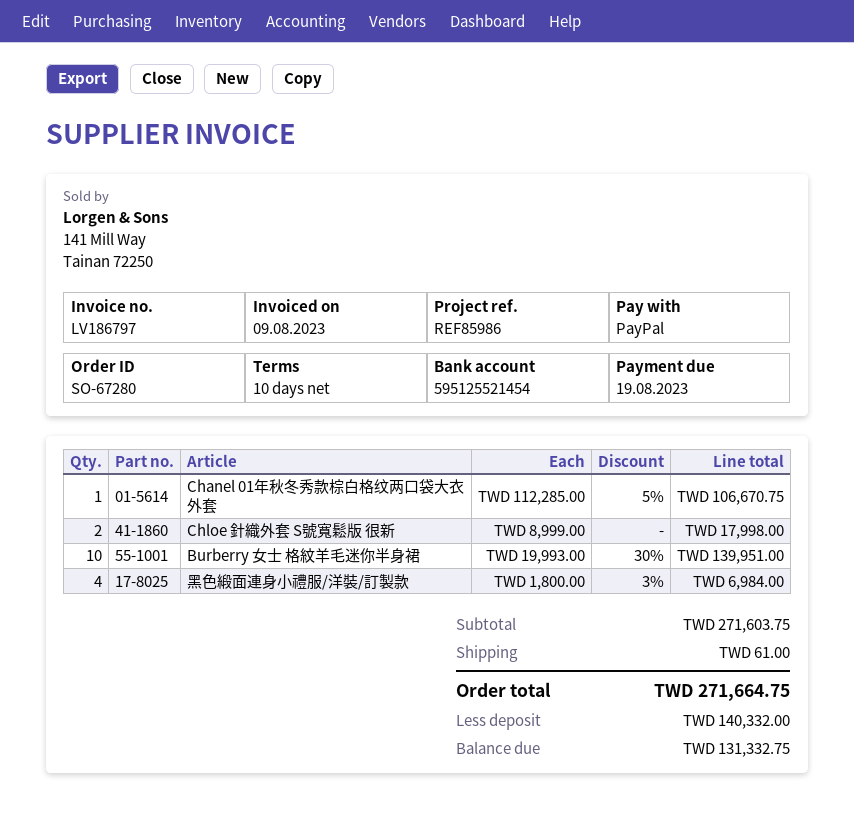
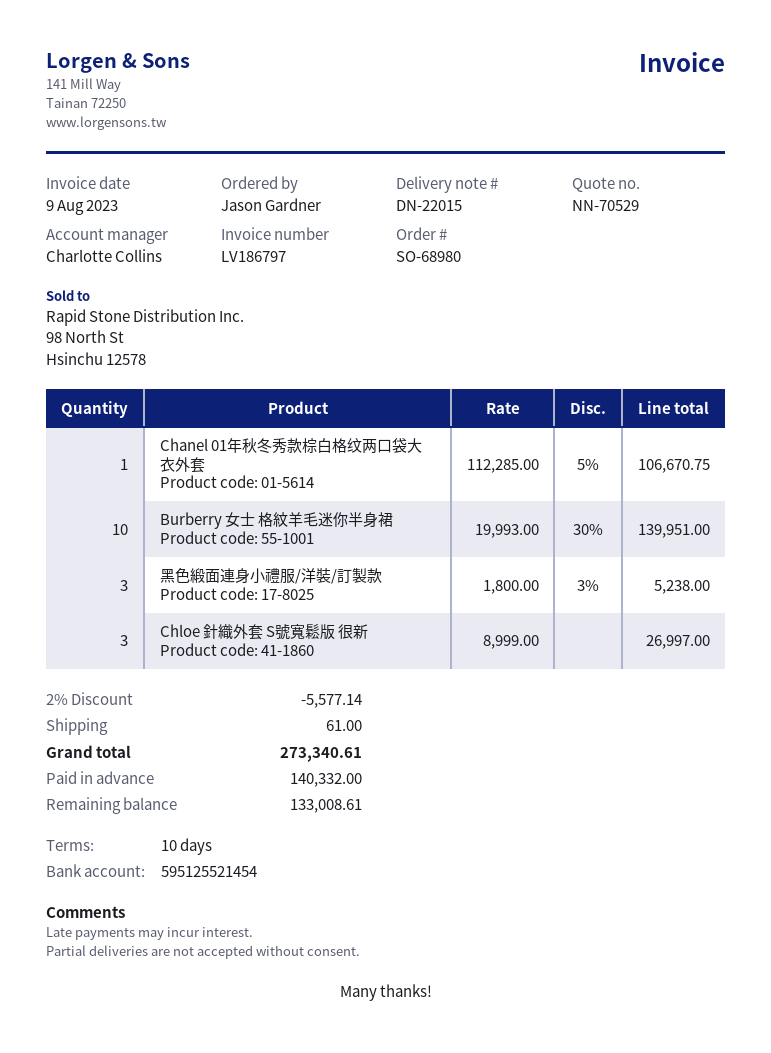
order number: SO-67280 -> SO-68980
Chloe 針織外套 S號寬鬆版 很新: 2 x 8999.00 = 17998.00 -> 3 x 8999.00 = 26997.00
黑色緞面連身小禮服/洋裝/訂製款: 4 x 1800.00 - 3% = 6984.00 -> 3 x 1800.00 - 3% = 5238.00
discount: none -> 2% = 5577.14
total: 271664.75 -> 273340.61
balance: 131332.75 -> 133008.61

